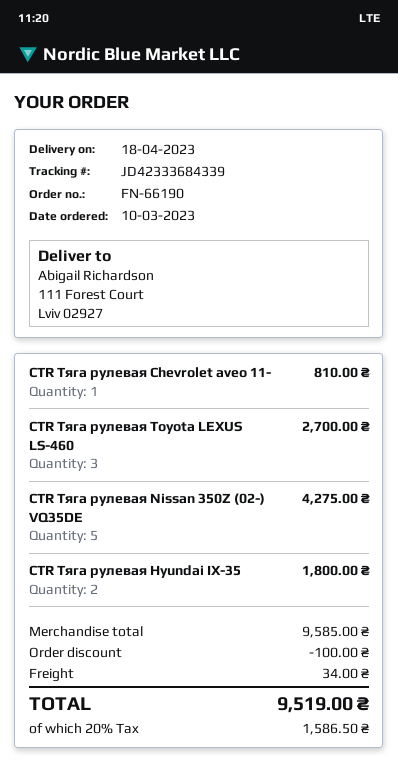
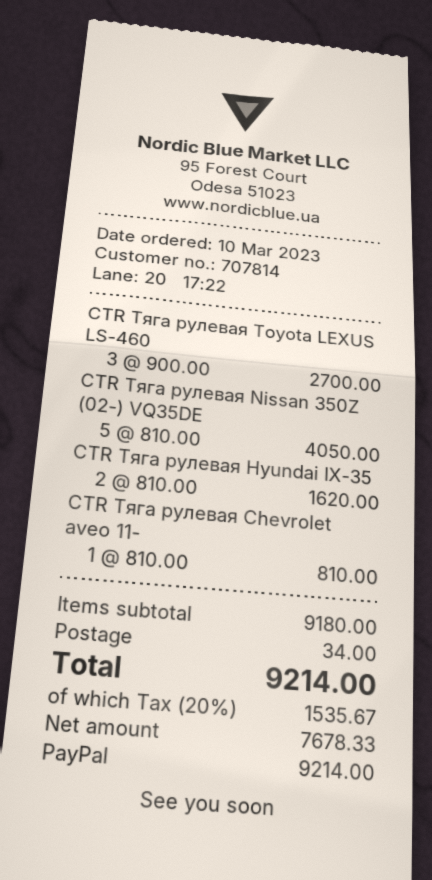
CTR Тяга рулевая Nissan 350Z (02-) VQ35DE: 5 for 4275.00 -> 5 for 4050.00
CTR Тяга рулевая Hyundai IX-35: 2 for 1800.00 -> 2 for 1620.00
subtotal: 9585.00 -> 9180.00
discount: 100.00 -> none
tax: 20% = 1586.50 -> 20% = 1535.67
total: 9519.00 -> 9214.00

